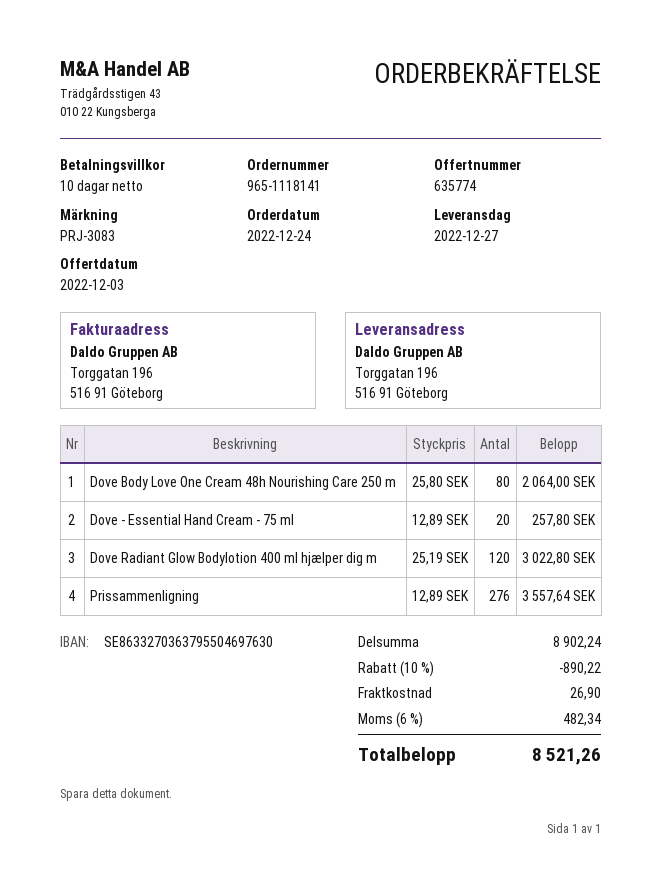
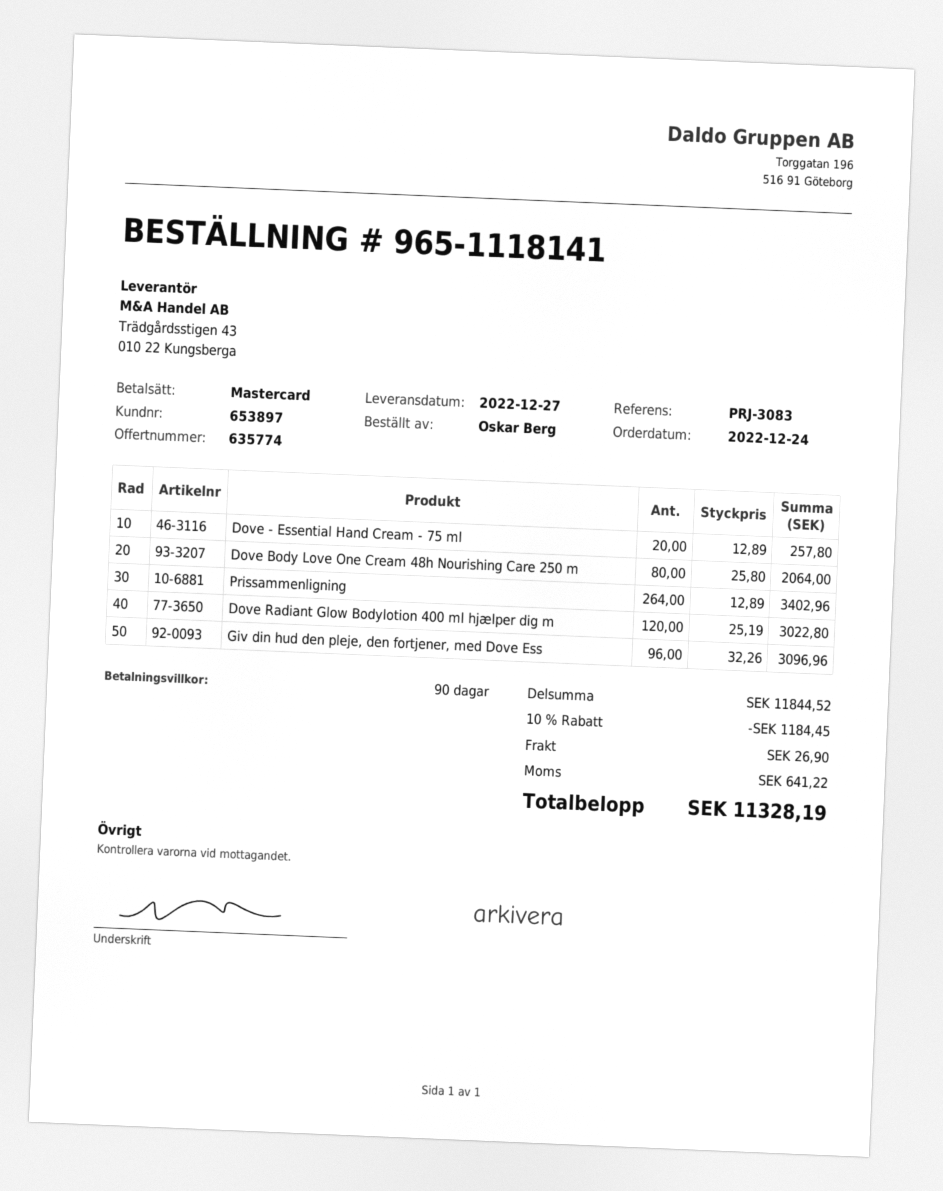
payment terms: 10 days -> 90 days
Prissammenligning: 276 x 12.89 = 3557.64 -> 264 x 12.89 = 3402.96
Giv din hud den pleje, den fortjener, med Dove Ess: none -> 96 x 32.26 = 3096.96
subtotal: 8902.24 -> 11844.52
discount: 10% = 890.22 -> 10% = 1184.45
tax: 482.34 -> 641.22
total: 8521.26 -> 11328.19

